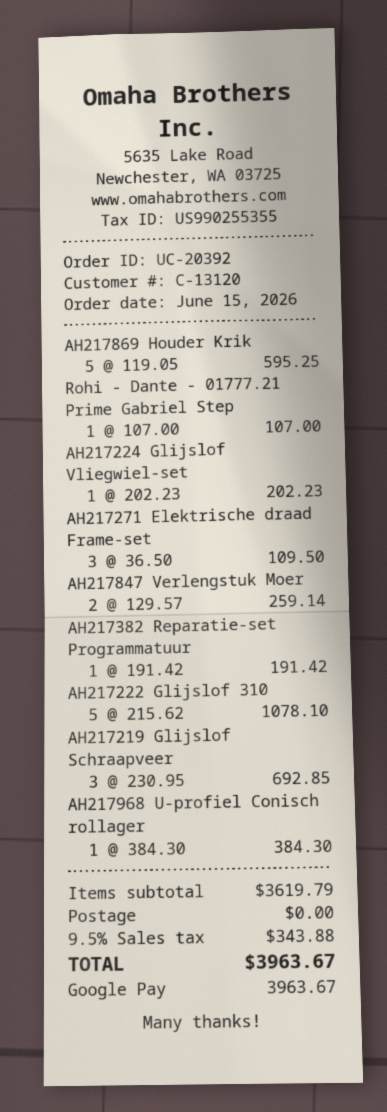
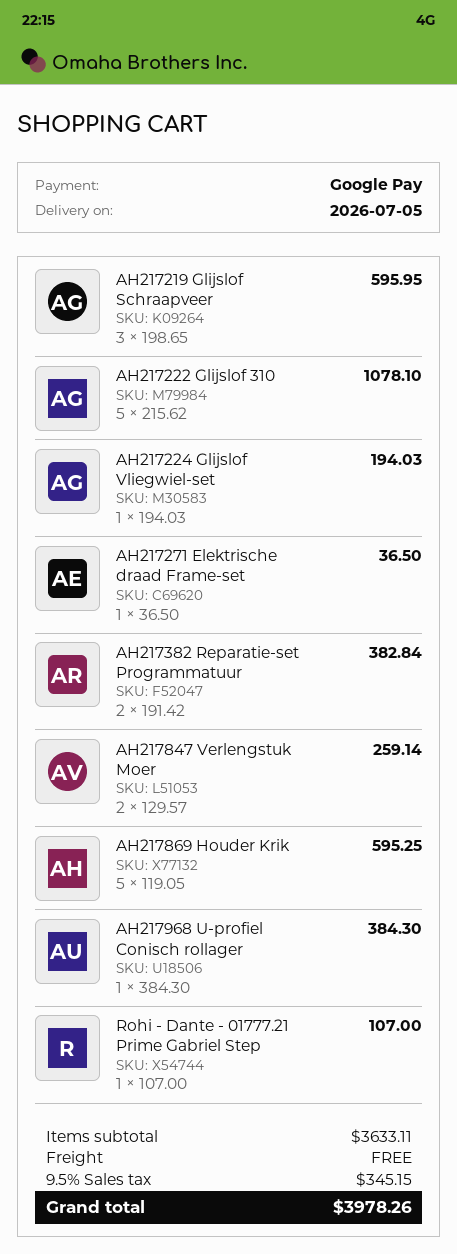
AH217224 Glijslof Vliegwiel-set: 1 x 202.23 = 202.23 -> 1 x 194.03 = 194.03
AH217271 Elektrische draad Frame-set: 3 x 36.50 = 109.50 -> 1 x 36.50 = 36.50
AH217382 Reparatie-set Programmatuur: 1 x 191.42 = 191.42 -> 2 x 191.42 = 382.84
AH217219 Glijslof Schraapveer: 3 x 230.95 = 692.85 -> 3 x 198.65 = 595.95
subtotal: 3619.79 -> 3633.11
tax: 9.5% = 343.88 -> 9.5% = 345.15
total: 3963.67 -> 3978.26

